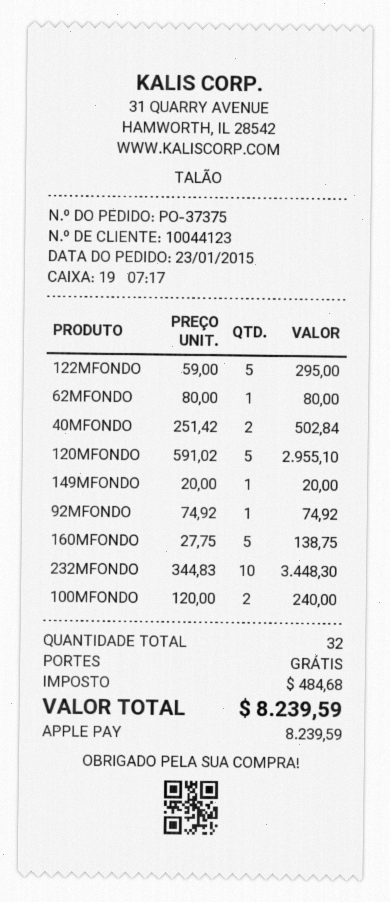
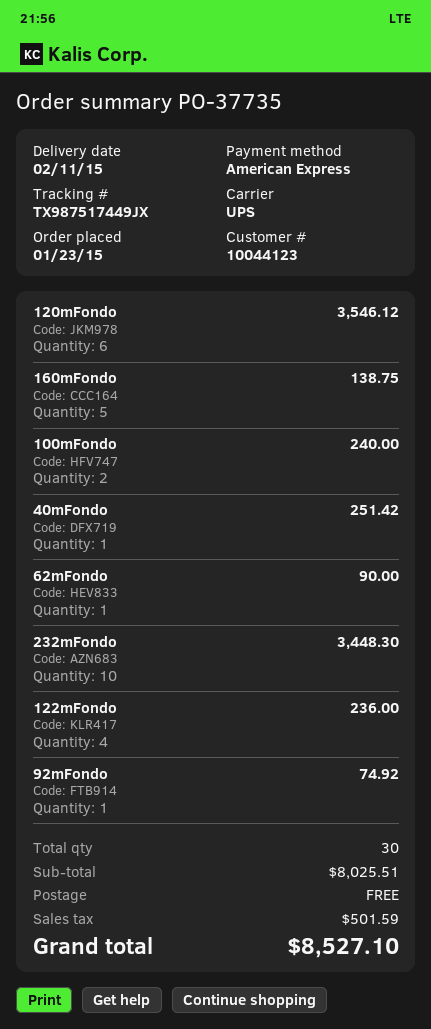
order number: PO-37375 -> PO-37735
payment method: Apple Pay -> American Express
122MFONDO: 5 for 295.00 -> 4 for 236.00
62MFONDO: 1 for 80.00 -> 1 for 90.00
40MFONDO: 2 for 502.84 -> 1 for 251.42
120MFONDO: 5 for 2955.10 -> 6 for 3546.12
149MFONDO: 1 for 20.00 -> none
total quantity: 32 -> 30
tax: 484.68 -> 501.59
total: 8239.59 -> 8527.10

